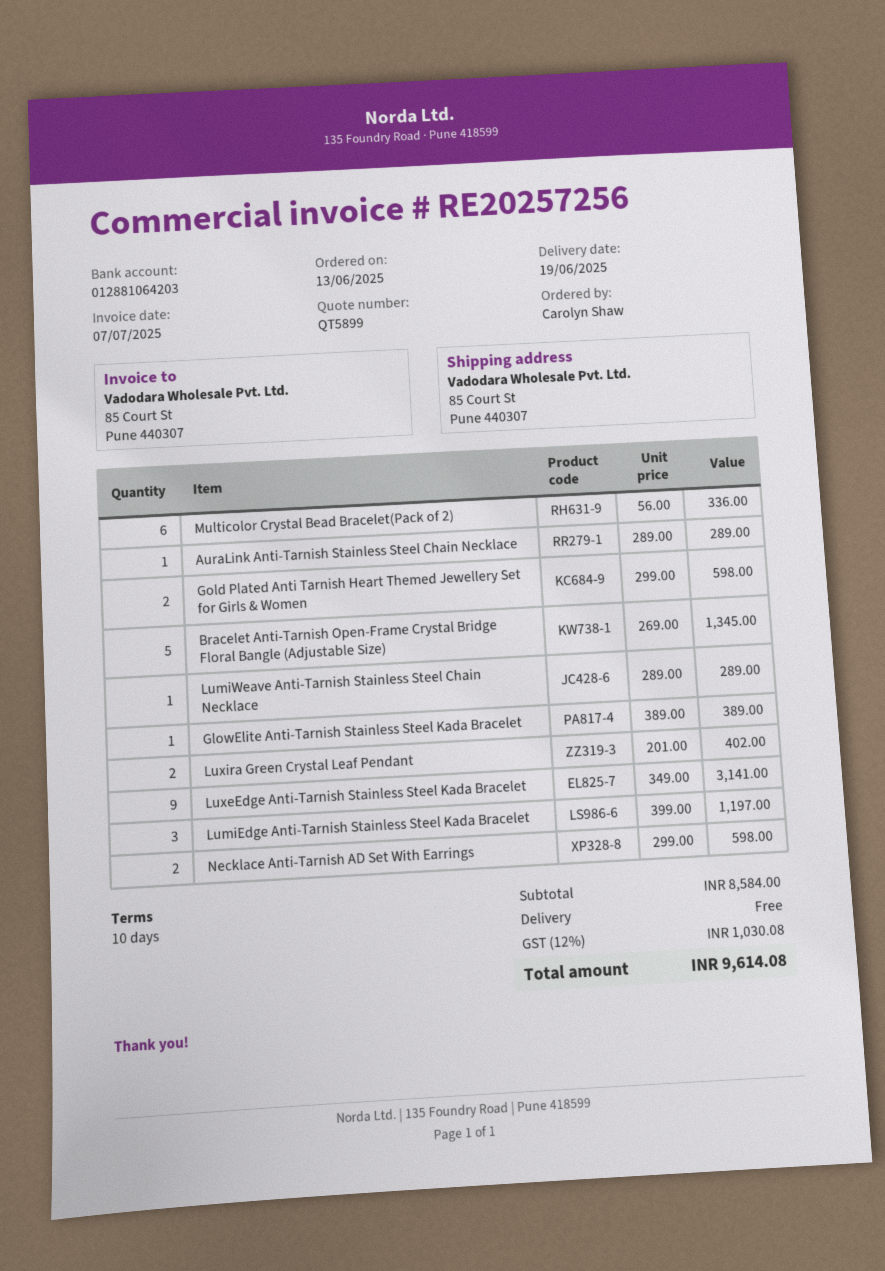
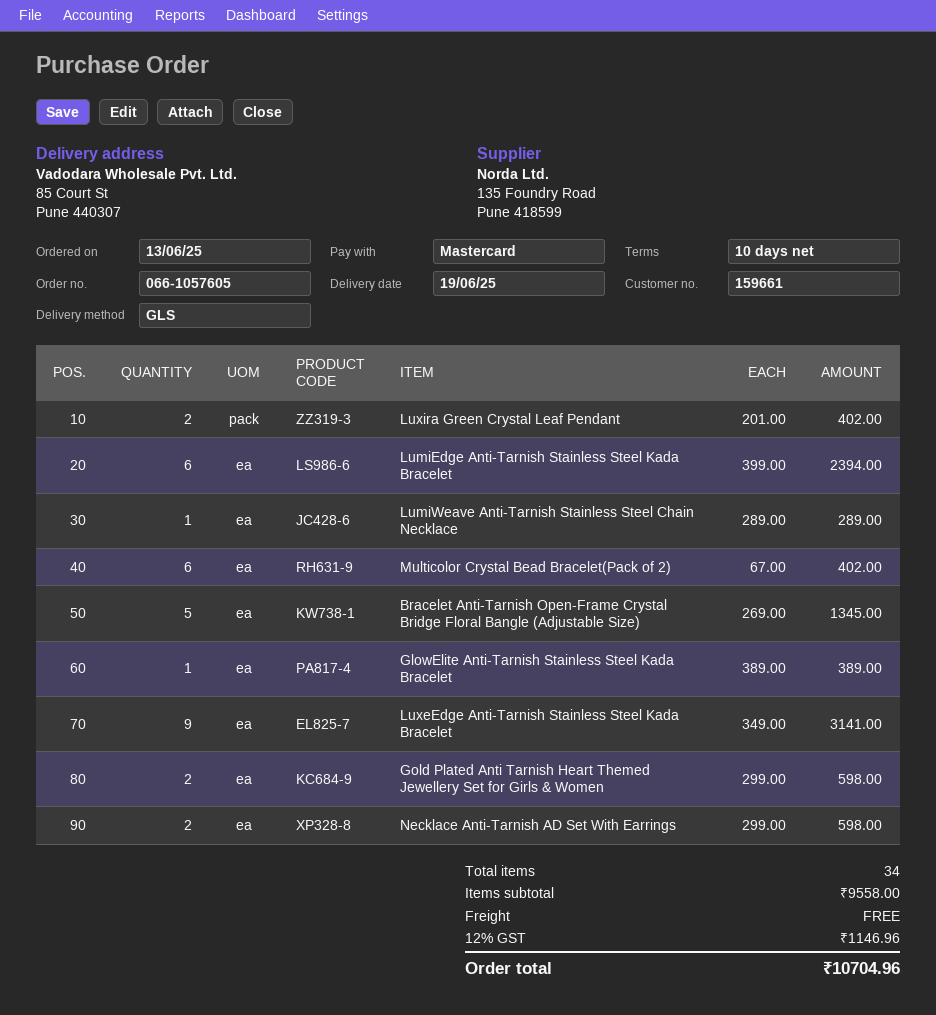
Multicolor Crystal Bead Bracelet(Pack of 2): 6 x 56.00 = 336.00 -> 6 x 67.00 = 402.00
AuraLink Anti-Tarnish Stainless Steel Chain Necklace: 1 x 289.00 = 289.00 -> none
LumiEdge Anti-Tarnish Stainless Steel Kada Bracelet: 3 x 399.00 = 1197.00 -> 6 x 399.00 = 2394.00
subtotal: 8584.00 -> 9558.00
tax: 12% = 1030.08 -> 12% = 1146.96
total: 9614.08 -> 10704.96

